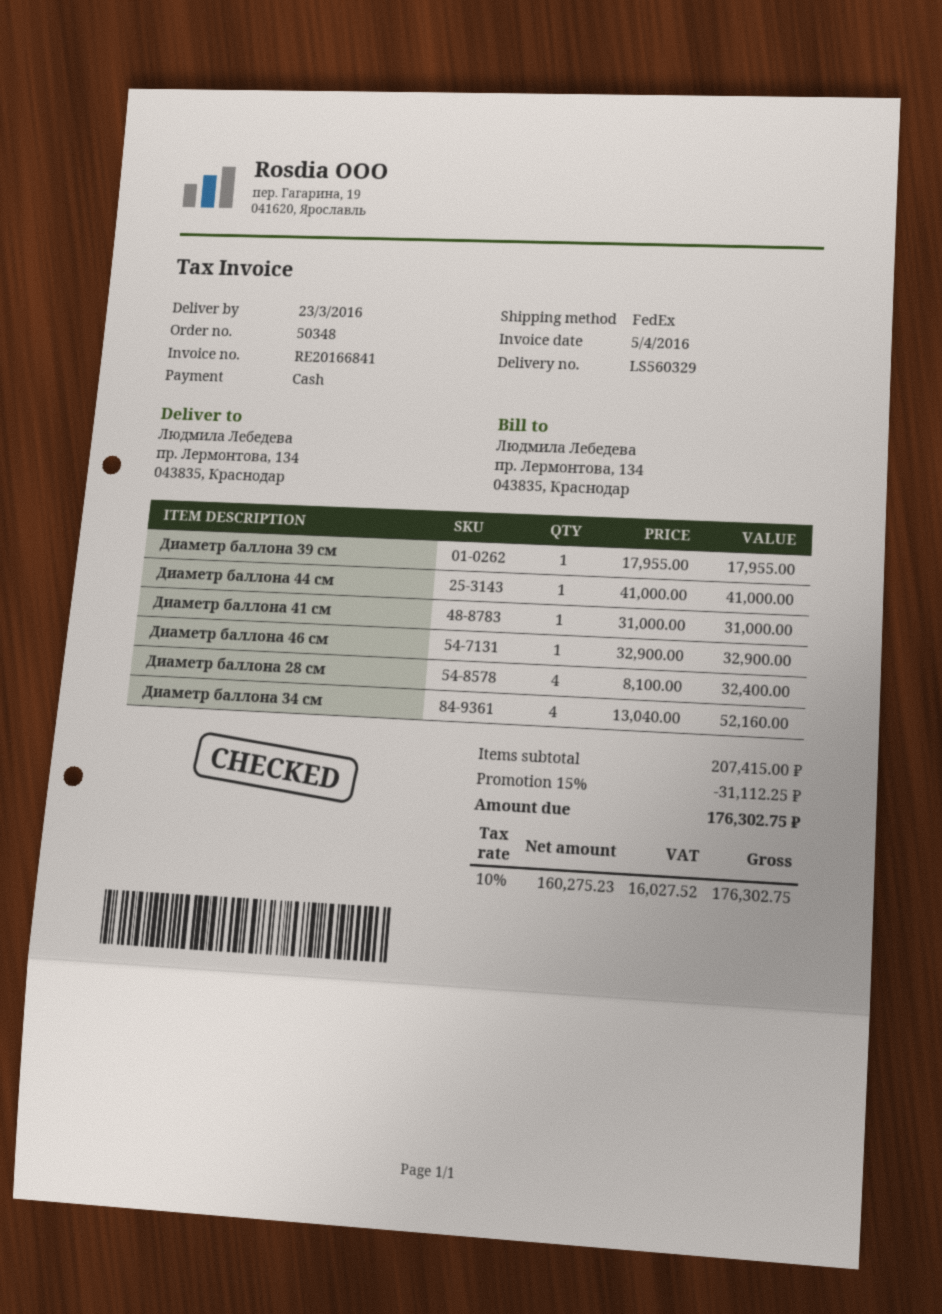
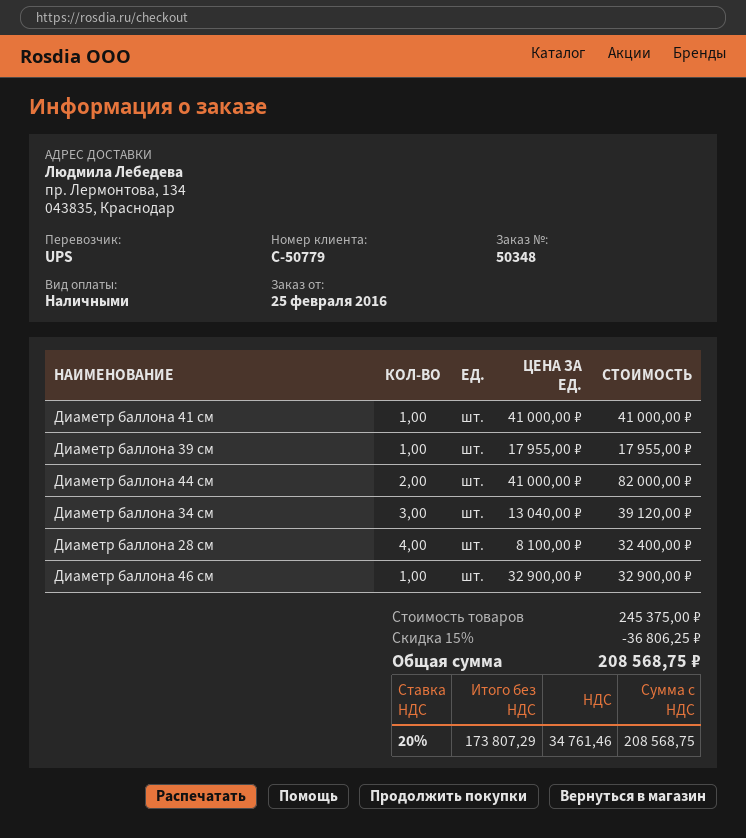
shipping method: FedEx -> UPS
Диаметр баллона 44 см: 1 x 41000.00 = 41000.00 -> 2 x 41000.00 = 82000.00
Диаметр баллона 41 см: 1 x 31000.00 = 31000.00 -> 1 x 41000.00 = 41000.00
Диаметр баллона 34 см: 4 x 13040.00 = 52160.00 -> 3 x 13040.00 = 39120.00
subtotal: 207415.00 -> 245375.00
discount: 15% = 31112.25 -> 15% = 36806.25
net: 160275.23 -> 173807.29
tax: 10% = 16027.52 -> 20% = 34761.46
total: 176302.75 -> 208568.75

